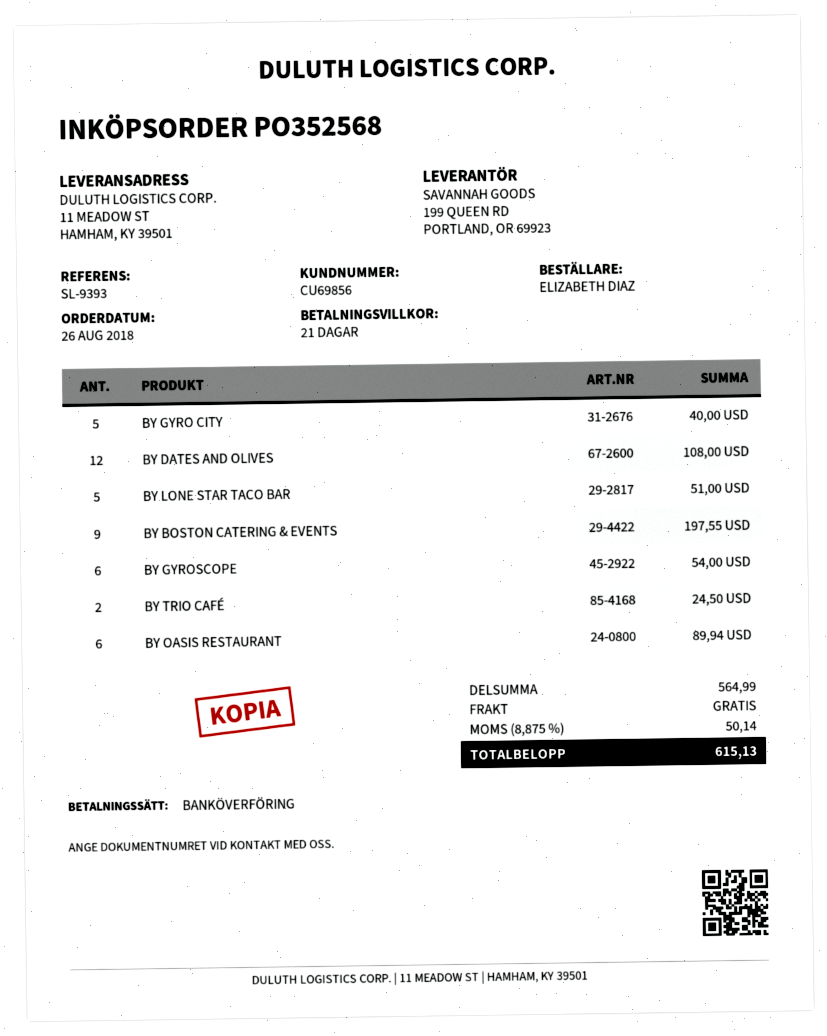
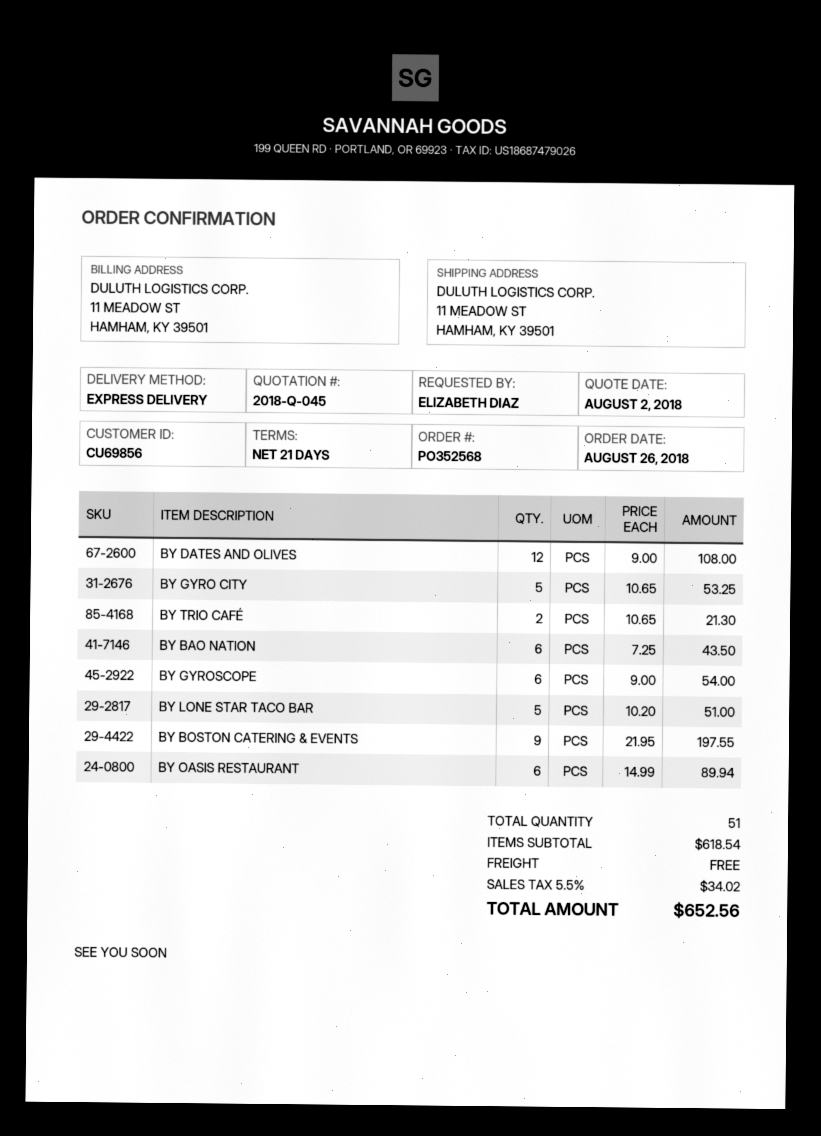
BY GYRO CITY: 5 for 40.00 -> 5 for 53.25
BY TRIO CAFÉ: 2 for 24.50 -> 2 for 21.30
BY BAO NATION: none -> 6 for 43.50
subtotal: 564.99 -> 618.54
tax: 8.875% = 50.14 -> 5.5% = 34.02
total: 615.13 -> 652.56

